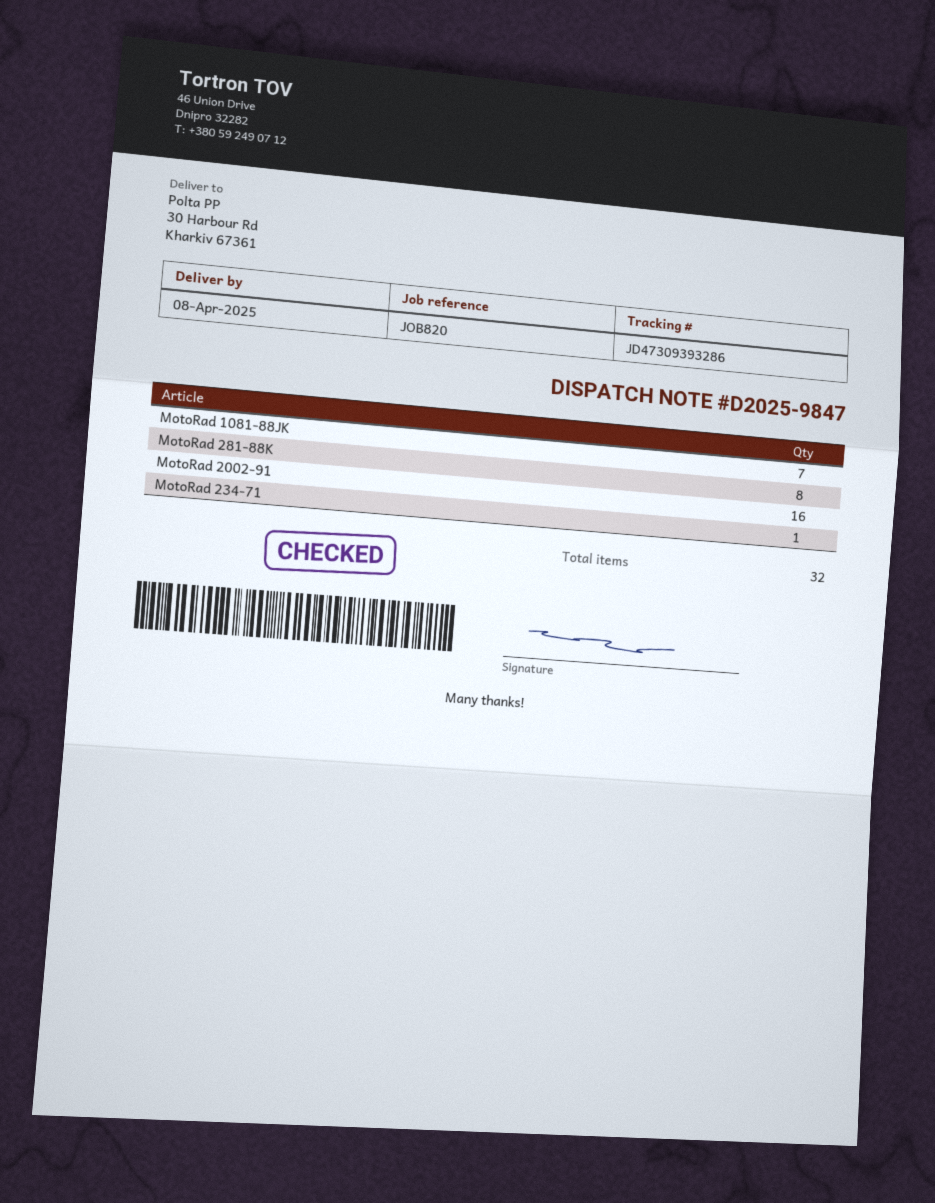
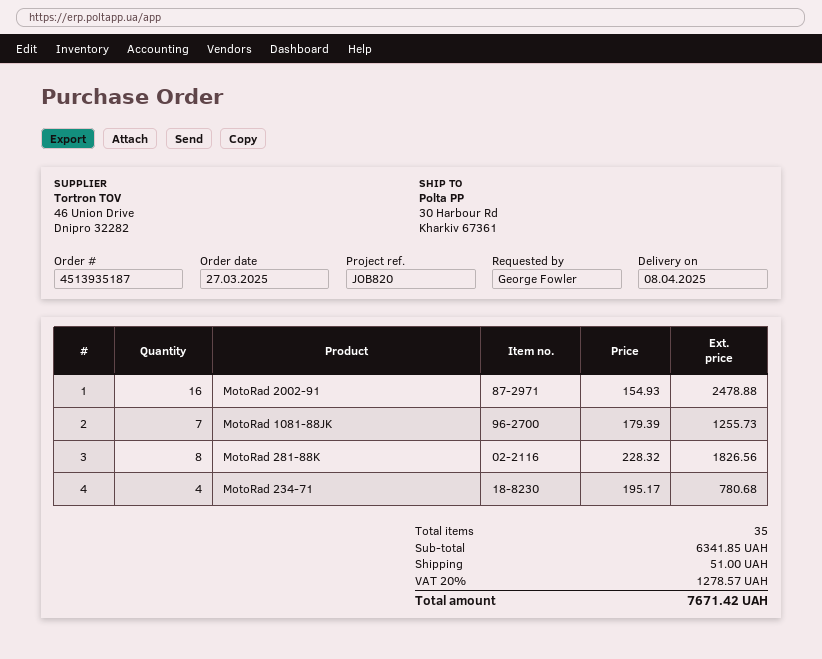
MotoRad 234-71: 1 -> 4
total quantity: 32 -> 35

